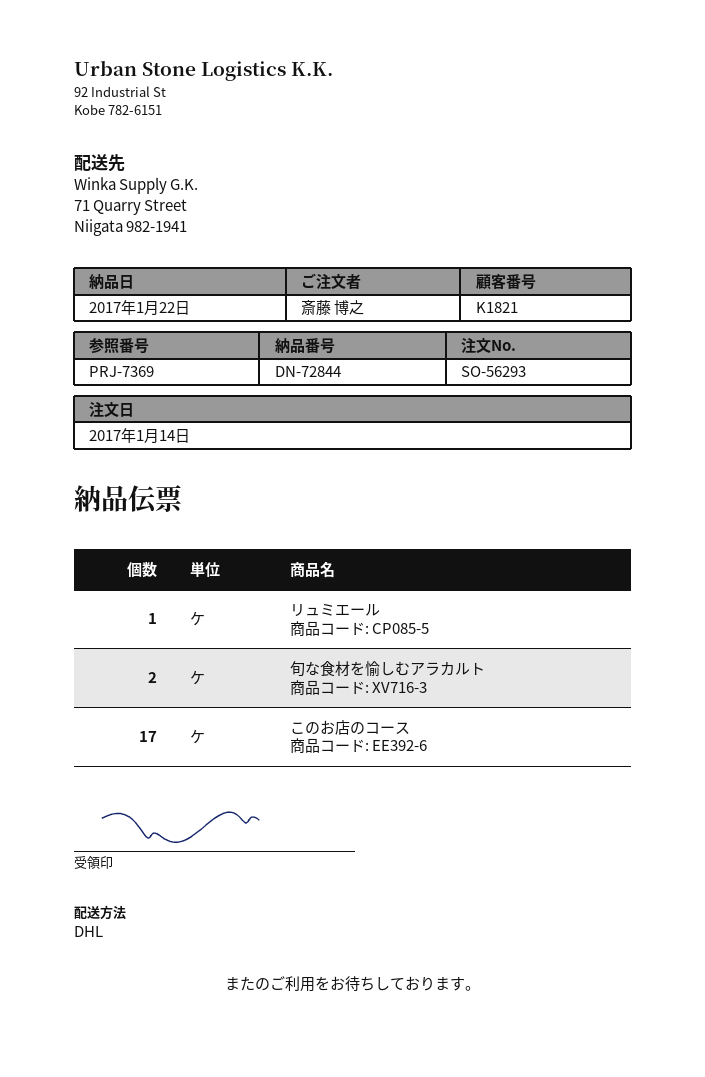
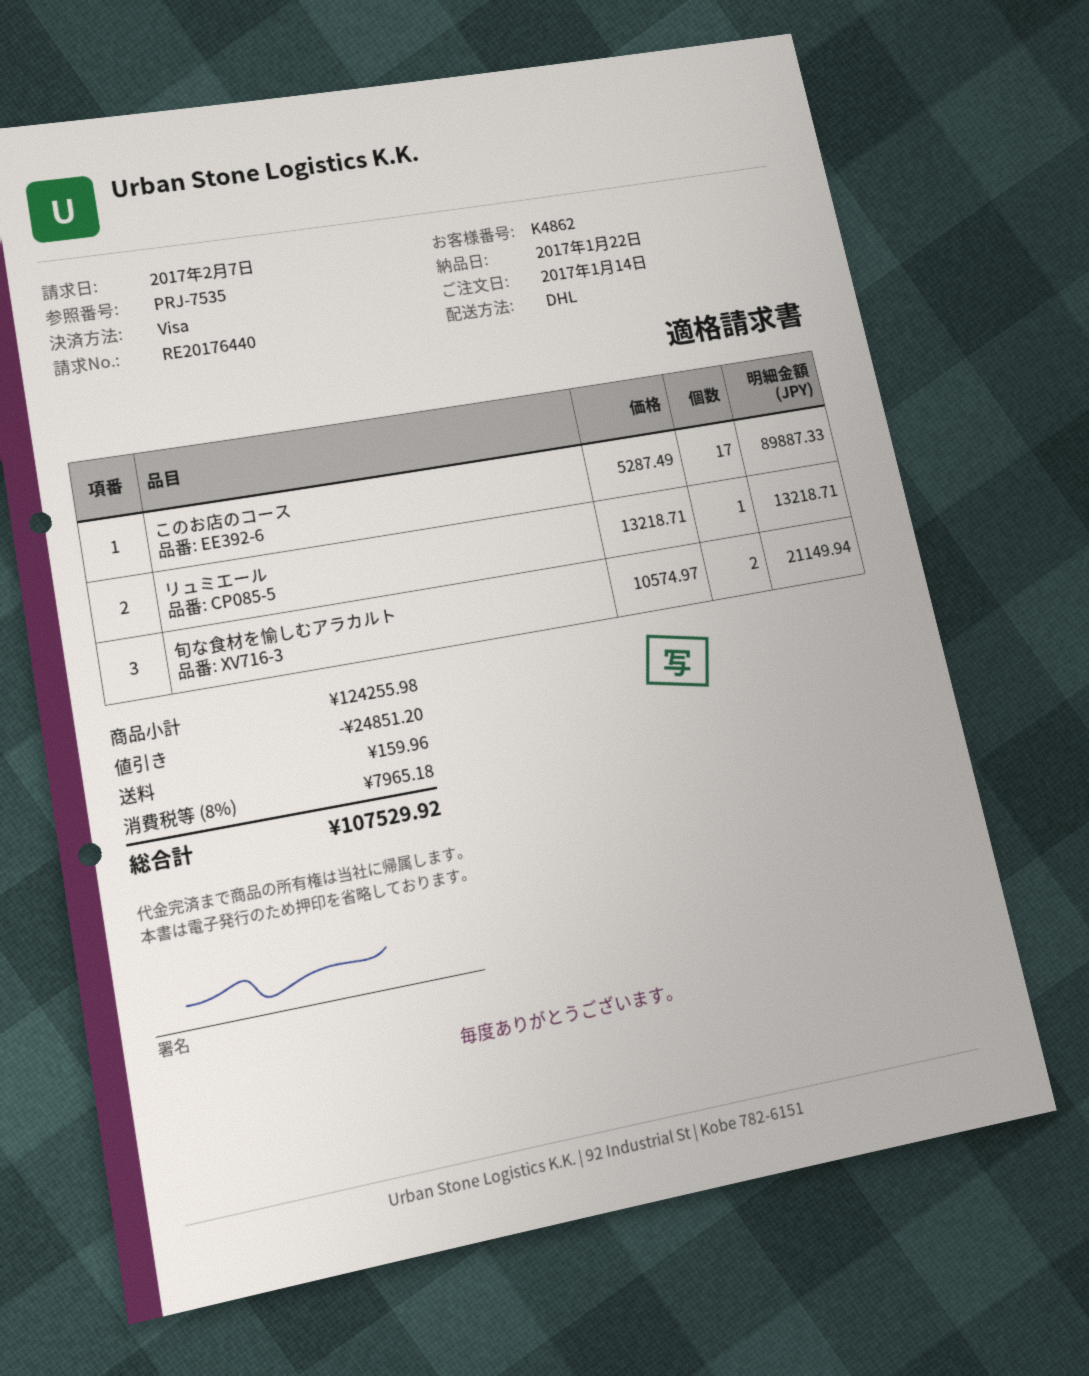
customer number: K1821 -> K4862
reference: PRJ-7369 -> PRJ-7535

